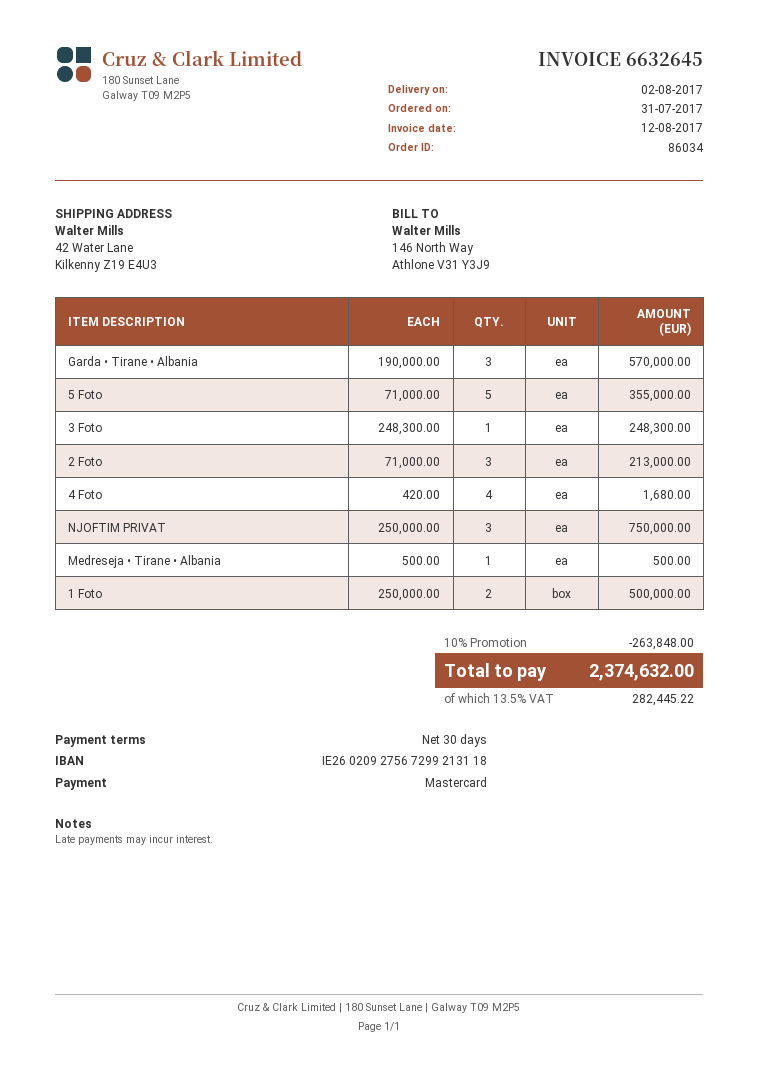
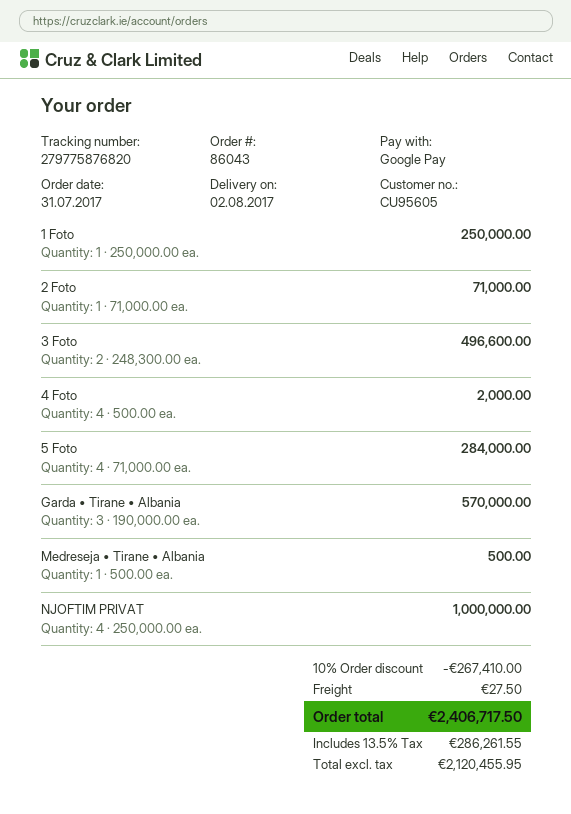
order number: 86034 -> 86043
payment method: Mastercard -> Google Pay
5 Foto: 5 x 71000.00 = 355000.00 -> 4 x 71000.00 = 284000.00
3 Foto: 1 x 248300.00 = 248300.00 -> 2 x 248300.00 = 496600.00
2 Foto: 3 x 71000.00 = 213000.00 -> 1 x 71000.00 = 71000.00
4 Foto: 4 x 420.00 = 1680.00 -> 4 x 500.00 = 2000.00
NJOFTIM PRIVAT: 3 x 250000.00 = 750000.00 -> 4 x 250000.00 = 1000000.00
1 Foto: 2 x 250000.00 = 500000.00 -> 1 x 250000.00 = 250000.00
discount: 10% = 263848.00 -> 10% = 267410.00
shipping: none -> 27.50
tax: 13.5% = 282445.22 -> 13.5% = 286261.55
total: 2374632.00 -> 2406717.50

